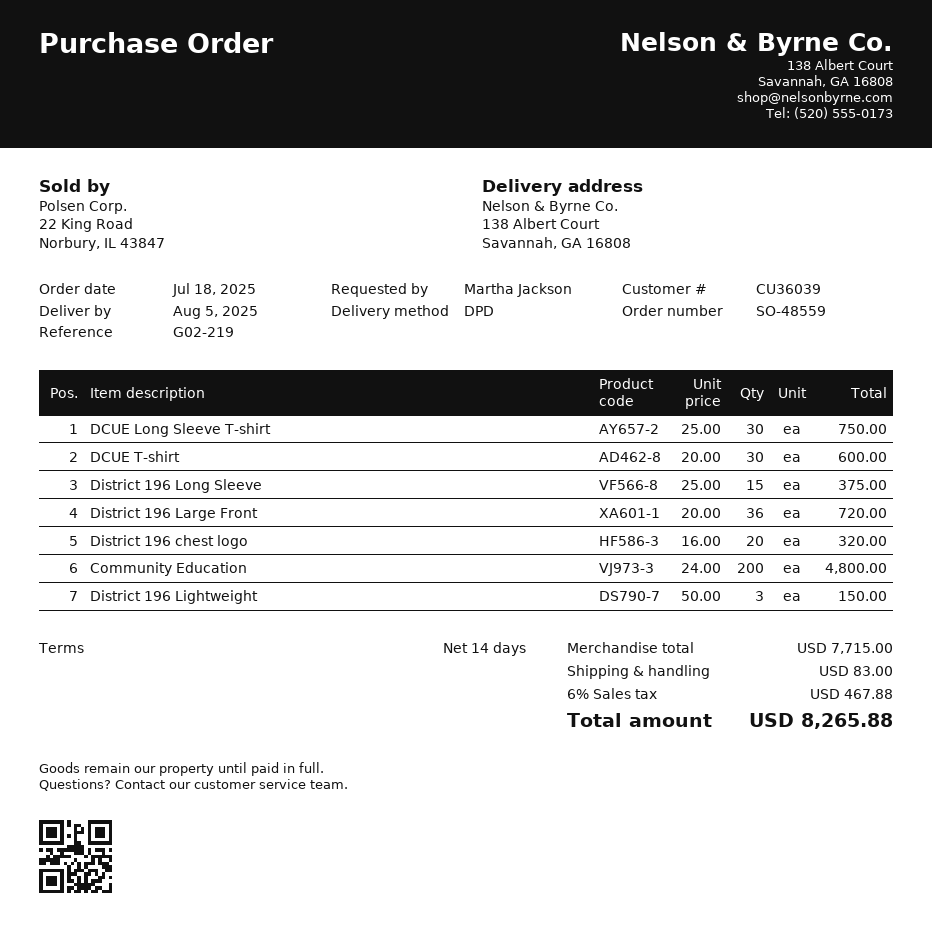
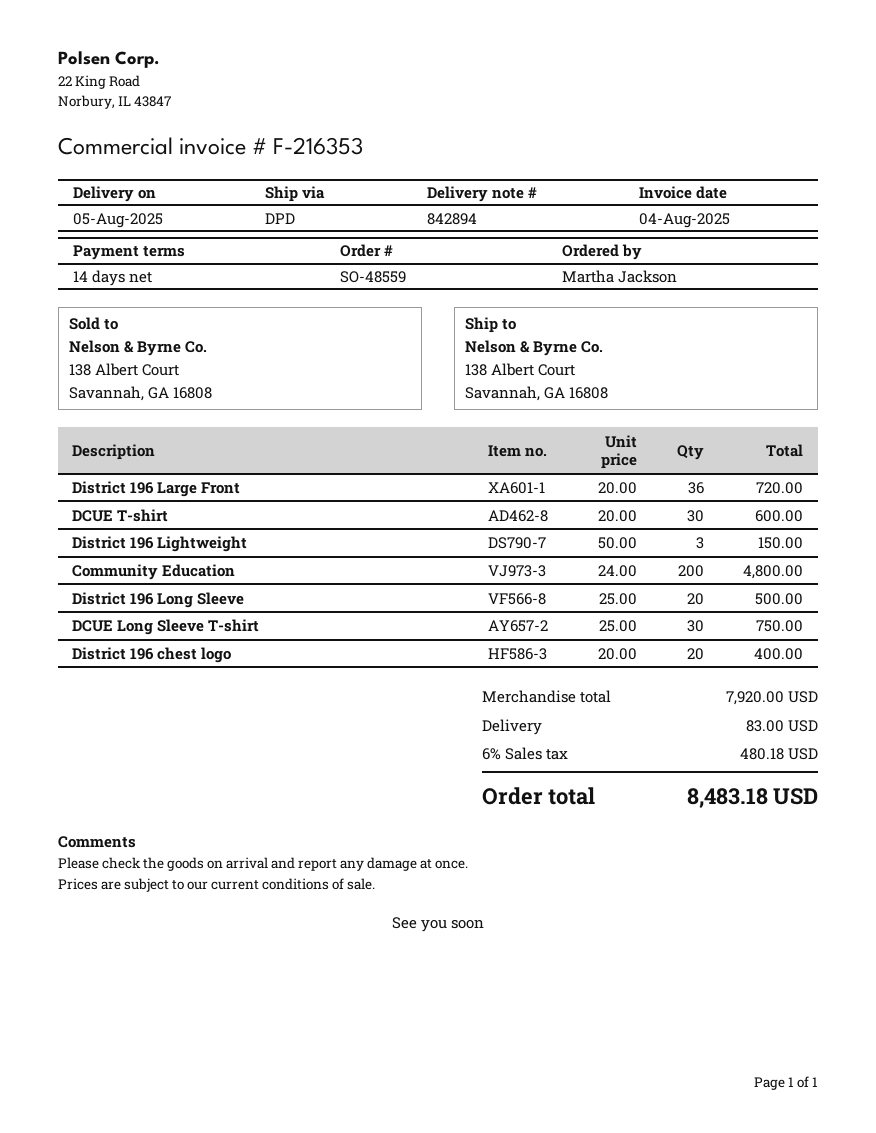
District 196 Long Sleeve: 15 x 25.00 = 375.00 -> 20 x 25.00 = 500.00
District 196 chest logo: 20 x 16.00 = 320.00 -> 20 x 20.00 = 400.00
subtotal: 7715.00 -> 7920.00
tax: 6% = 467.88 -> 6% = 480.18
total: 8265.88 -> 8483.18

